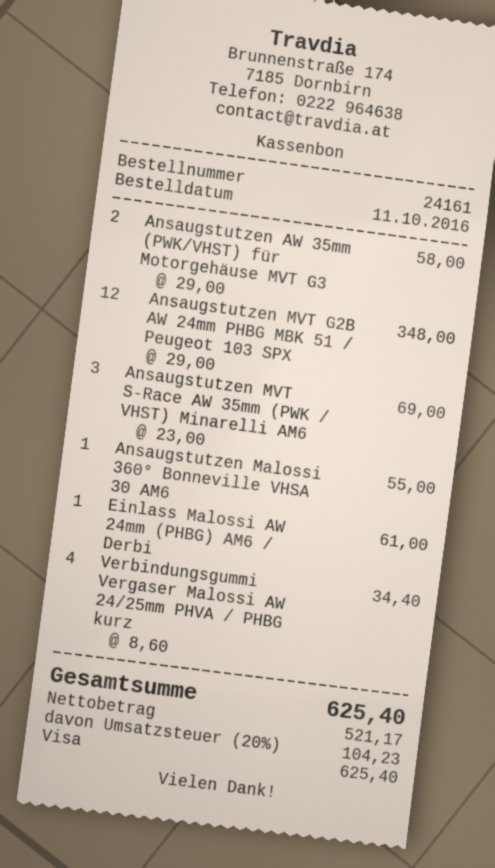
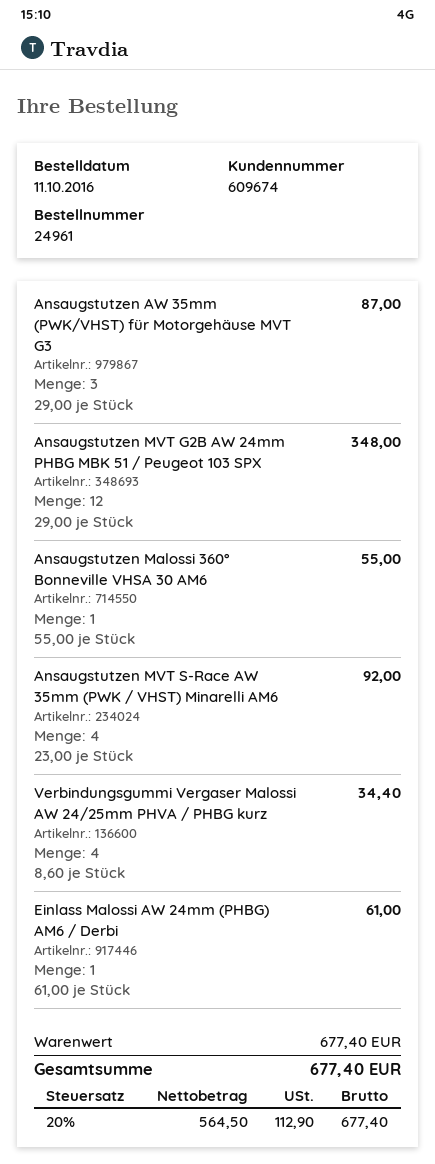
order number: 24161 -> 24961
Ansaugstutzen AW 35mm (PWK/VHST) für Motorgehäuse MVT G3: 2 x 29.00 = 58.00 -> 3 x 29.00 = 87.00
Ansaugstutzen MVT S-Race AW 35mm (PWK / VHST) Minarelli AM6: 3 x 23.00 = 69.00 -> 4 x 23.00 = 92.00
net: 521.17 -> 564.50
tax: 20% = 104.23 -> 20% = 112.90
total: 625.40 -> 677.40

